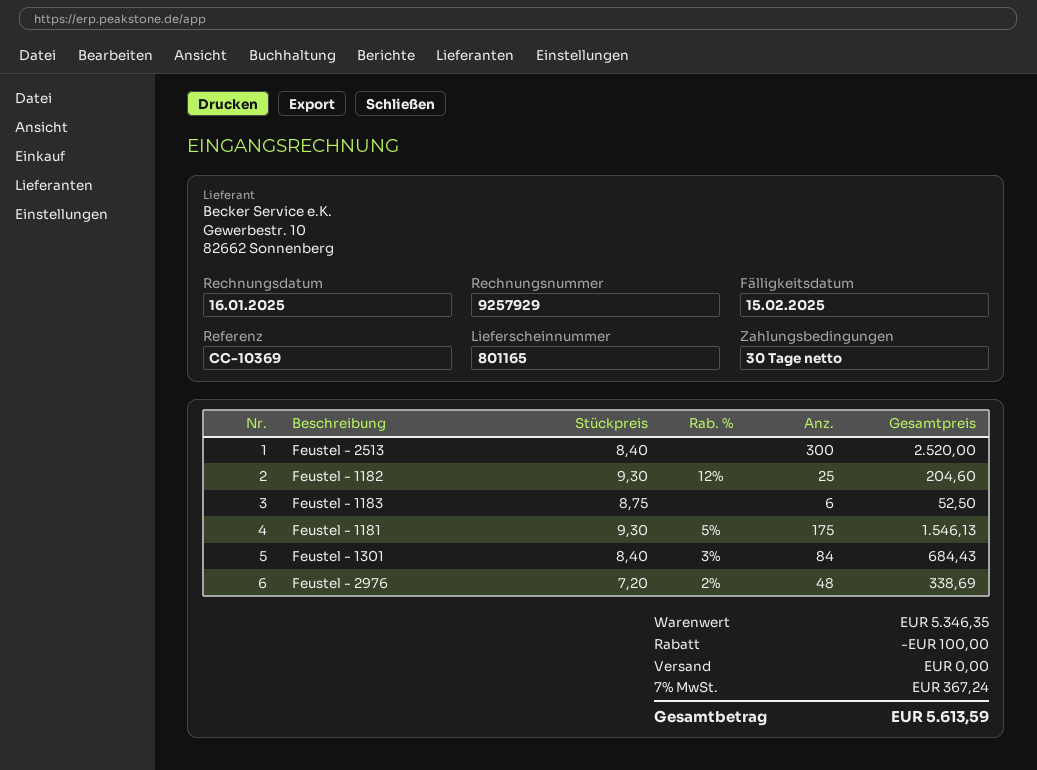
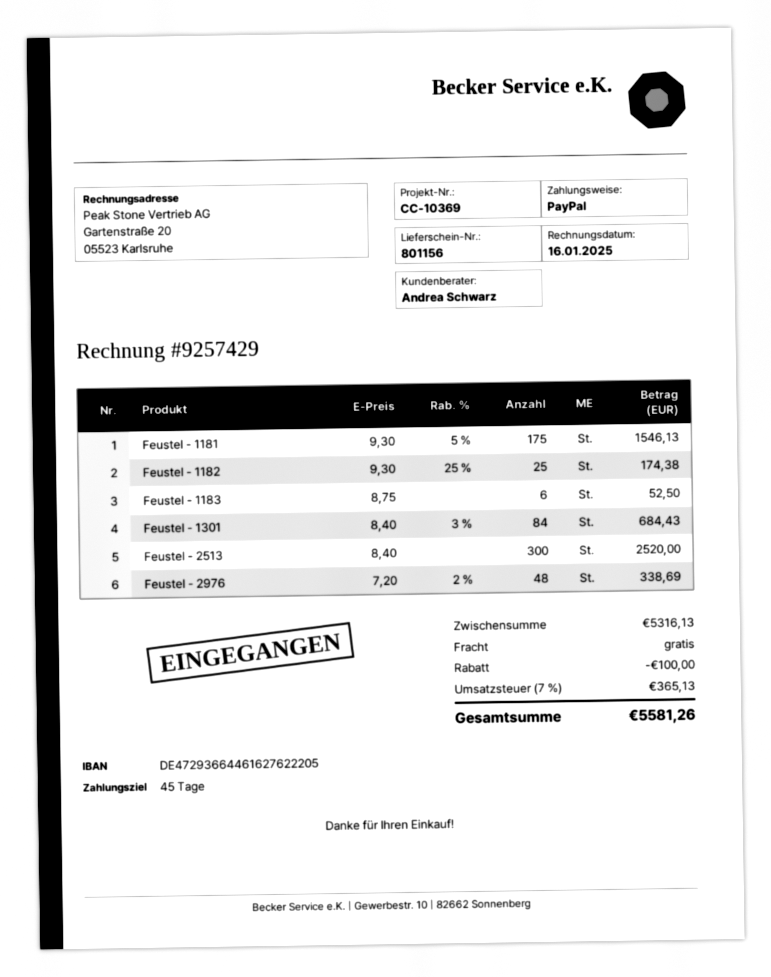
delivery note number: 801165 -> 801156
invoice number: 9257929 -> 9257429
payment terms: 30 days -> 45 days
Feustel - 1182: 25 x 9.30 - 12% = 204.60 -> 25 x 9.30 - 25% = 174.38
subtotal: 5346.35 -> 5316.13
tax: 7% = 367.24 -> 7% = 365.13
total: 5613.59 -> 5581.26

